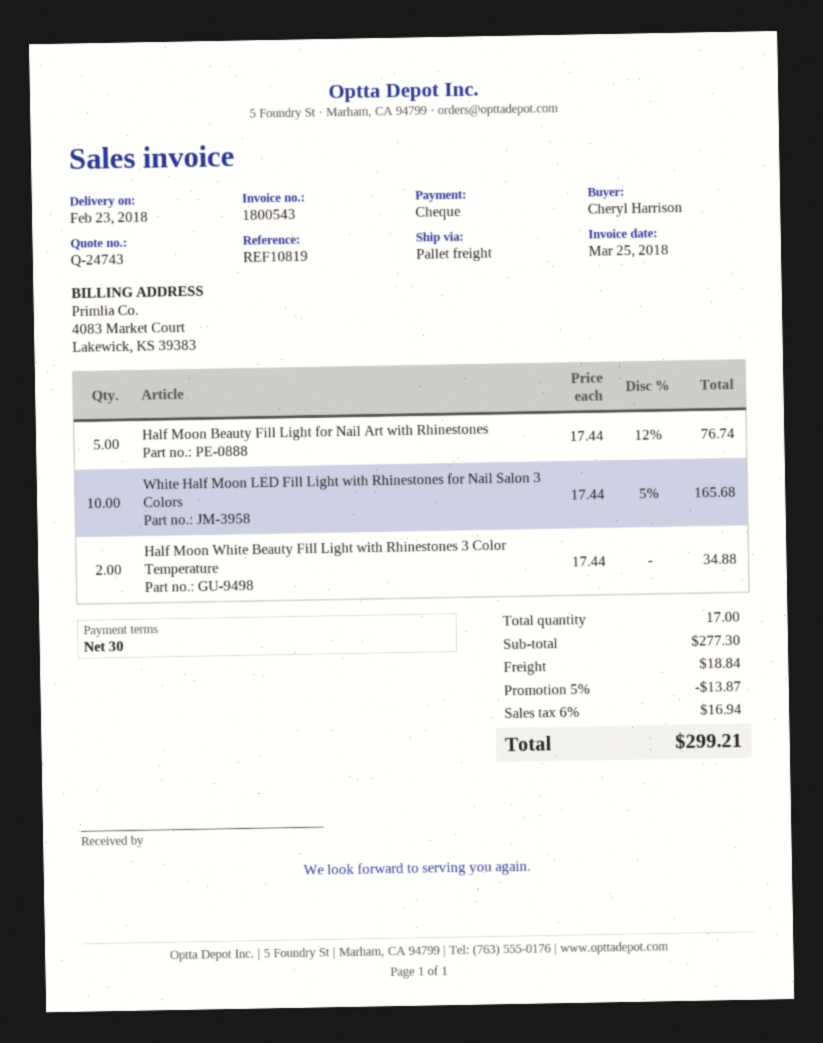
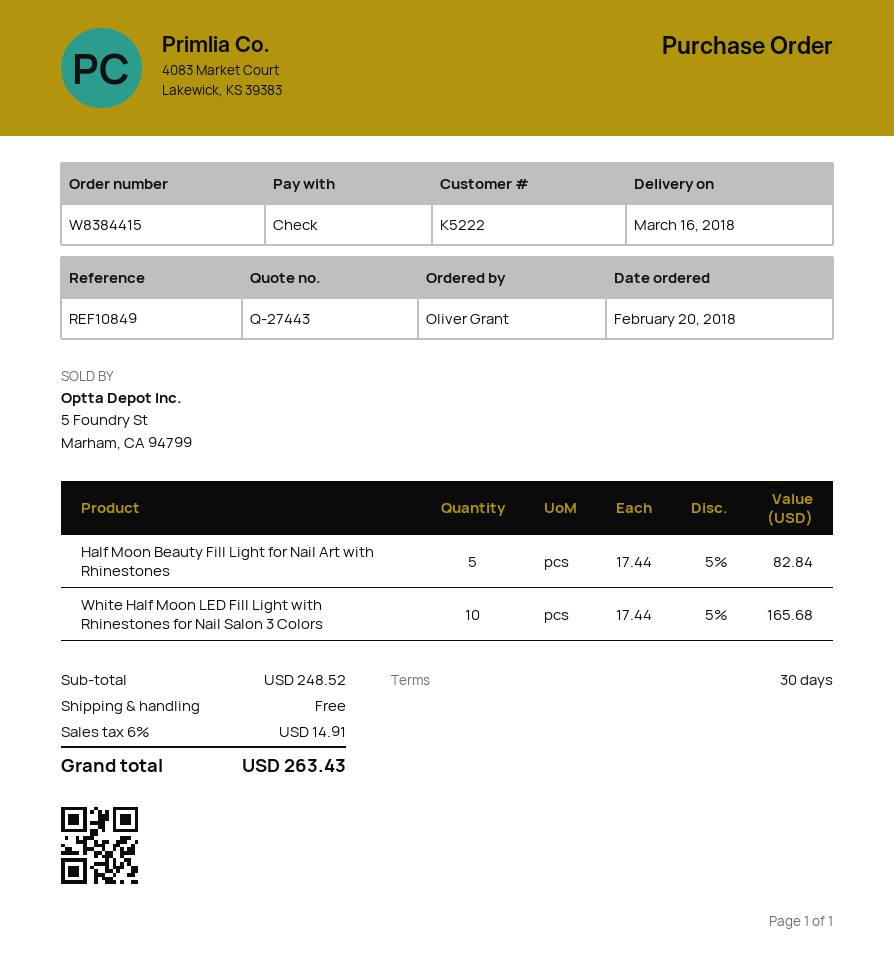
quote number: Q-24743 -> Q-27443
delivery date: 2018-02-23 -> 2018-03-16
reference: REF10819 -> REF10849
ordered by: Cheryl Harrison -> Oliver Grant
Half Moon Beauty Fill Light for Nail Art with Rhinestones: 5 x 17.44 - 12% = 76.74 -> 5 x 17.44 - 5% = 82.84
Half Moon White Beauty Fill Light with Rhinestones 3 Color Temperature: 2 x 17.44 = 34.88 -> none
subtotal: 277.30 -> 248.52
discount: 5% = 13.87 -> none
shipping: 18.84 -> 0.00
tax: 6% = 16.94 -> 6% = 14.91
total: 299.21 -> 263.43

